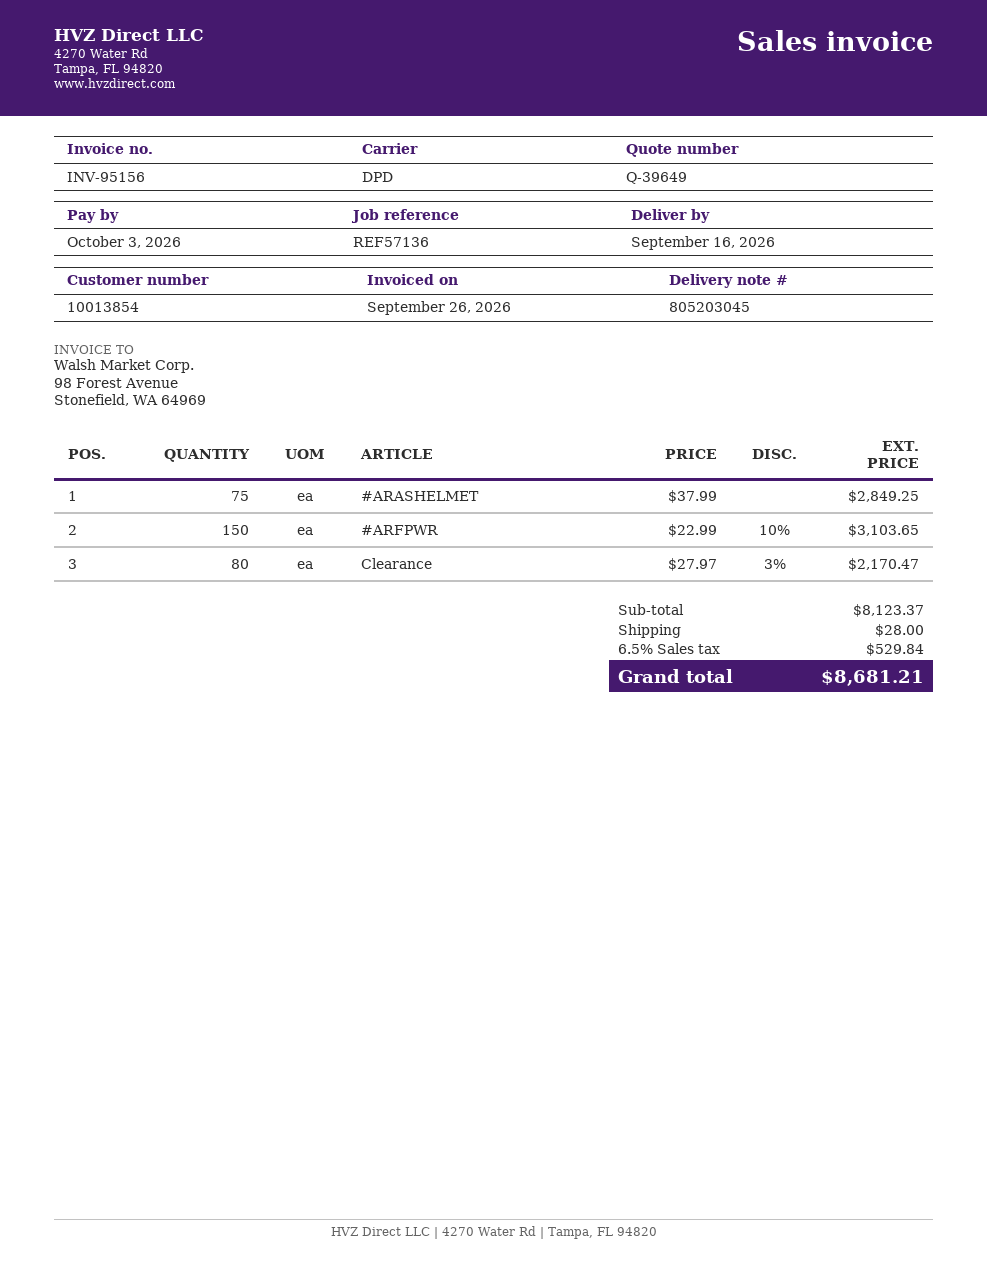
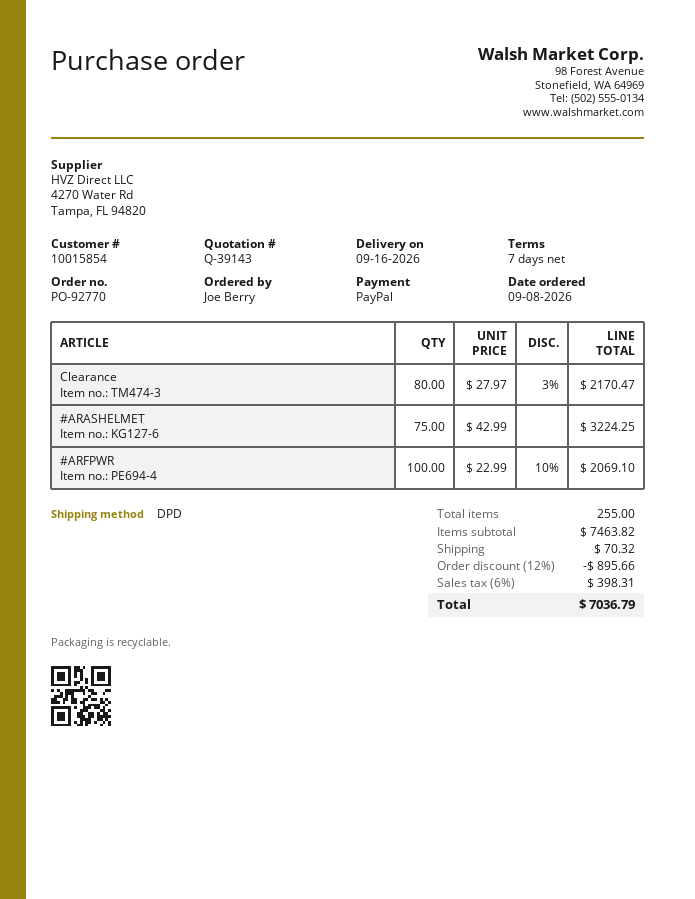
quote number: Q-39649 -> Q-39143
customer number: 10013854 -> 10015854
#ARASHELMET: 75 x 37.99 = 2849.25 -> 75 x 42.99 = 3224.25
#ARFPWR: 150 x 22.99 - 10% = 3103.65 -> 100 x 22.99 - 10% = 2069.10
subtotal: 8123.37 -> 7463.82
discount: none -> 12% = 895.66
shipping: 28.00 -> 70.32
tax: 6.5% = 529.84 -> 6% = 398.31
total: 8681.21 -> 7036.79

